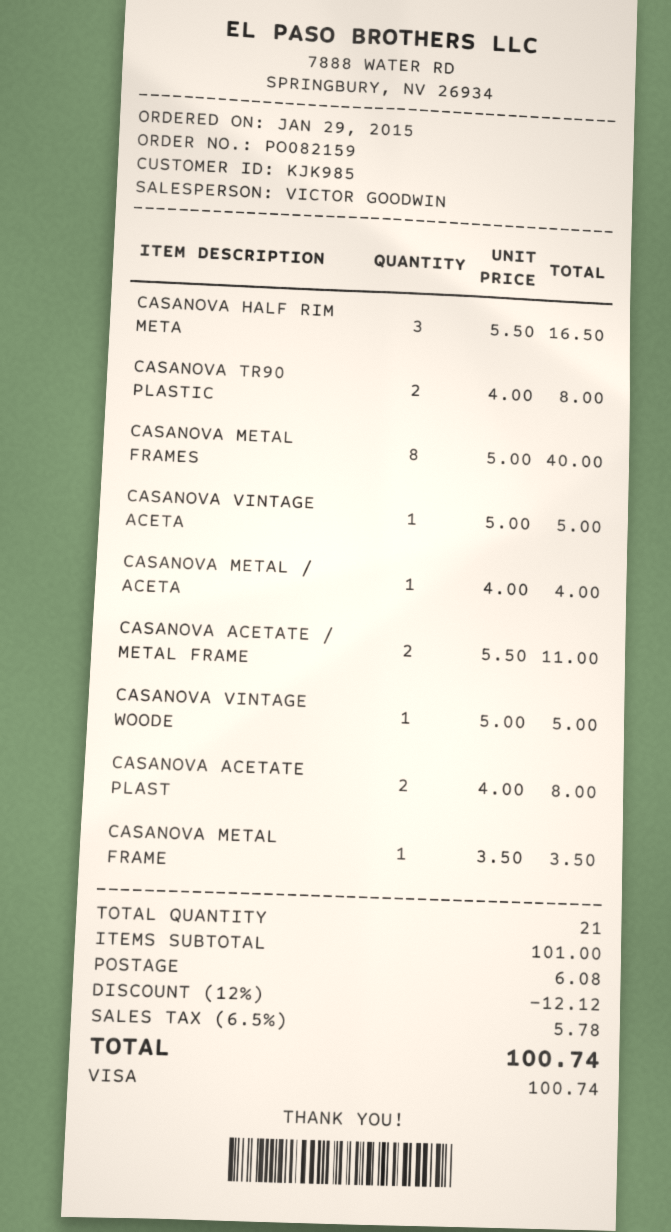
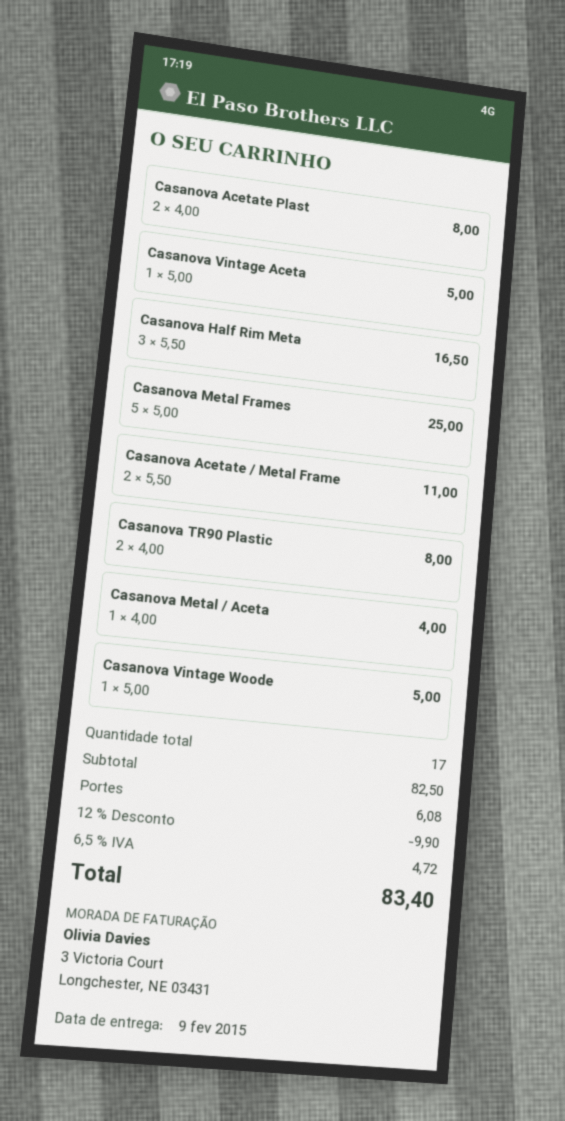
CASANOVA METAL FRAMES: 8 x 5.00 = 40.00 -> 5 x 5.00 = 25.00
CASANOVA METAL FRAME: 1 x 3.50 = 3.50 -> none
total quantity: 21 -> 17
subtotal: 101.00 -> 82.50
discount: 12% = 12.12 -> 12% = 9.90
tax: 6.5% = 5.78 -> 6.5% = 4.72
total: 100.74 -> 83.40

